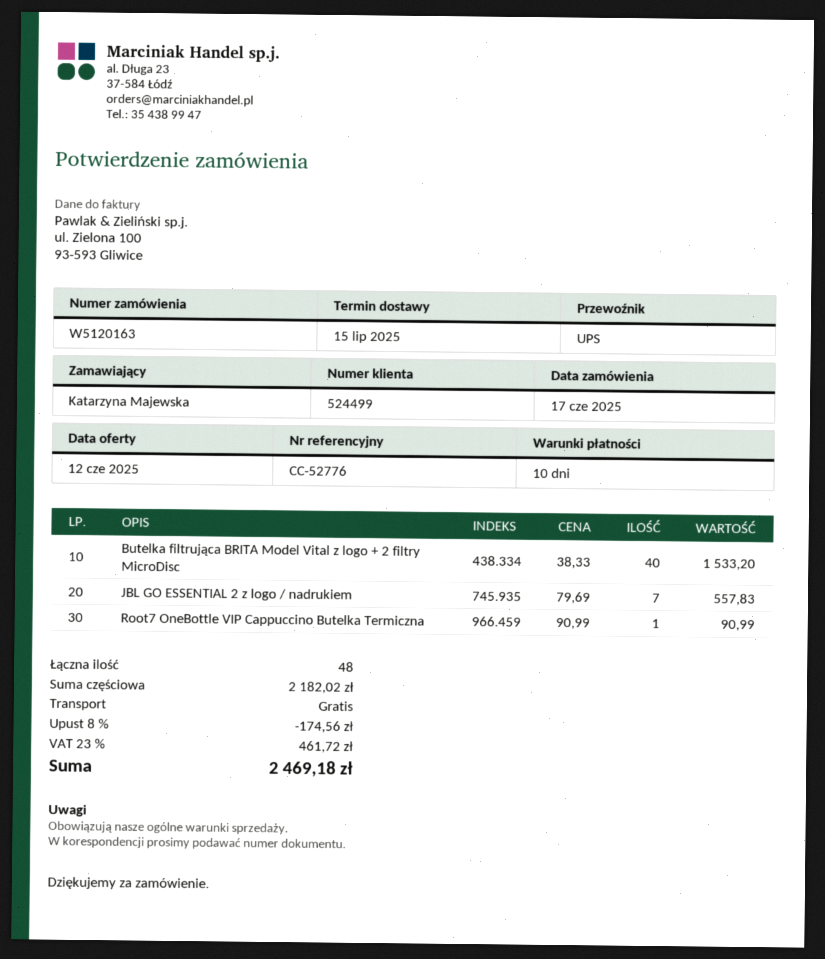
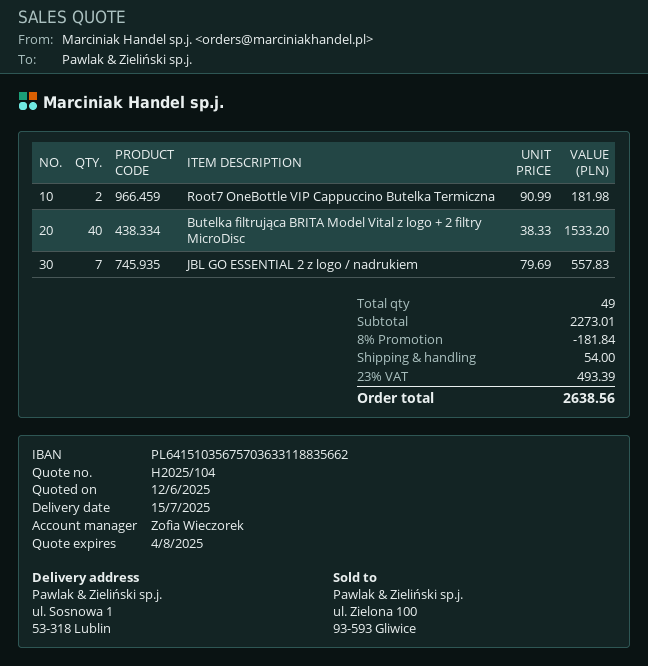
Root7 OneBottle VIP Cappuccino Butelka Termiczna: 1 x 90.99 = 90.99 -> 2 x 90.99 = 181.98
total quantity: 48 -> 49
subtotal: 2182.02 -> 2273.01
discount: 8% = 174.56 -> 8% = 181.84
shipping: 0.00 -> 54.00
tax: 23% = 461.72 -> 23% = 493.39
total: 2469.18 -> 2638.56

